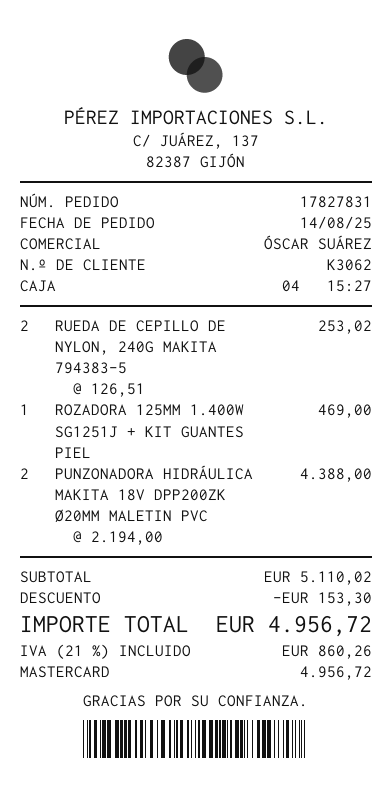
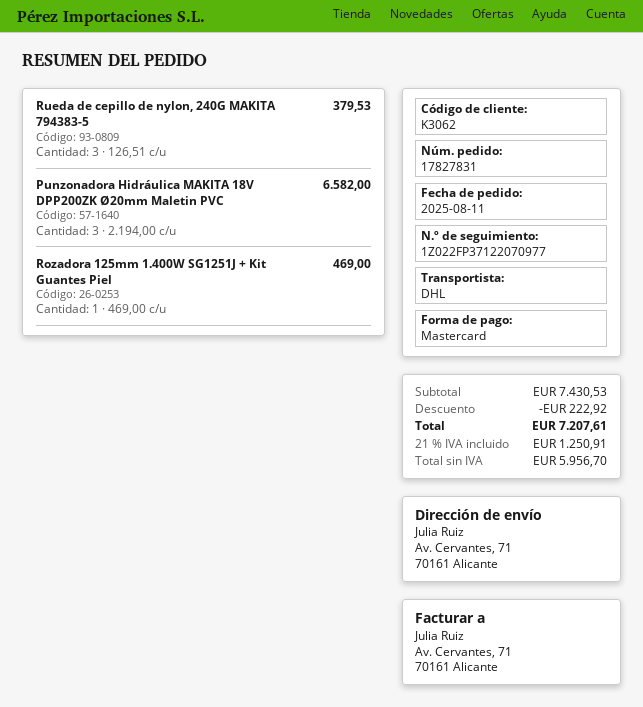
order date: 2025-08-14 -> 2025-08-11
RUEDA DE CEPILLO DE NYLON, 240G MAKITA 794383-5: 2 x 126.51 = 253.02 -> 3 x 126.51 = 379.53
PUNZONADORA HIDRÁULICA MAKITA 18V DPP200ZK Ø20MM MALETIN PVC: 2 x 2194.00 = 4388.00 -> 3 x 2194.00 = 6582.00
subtotal: 5110.02 -> 7430.53
discount: 153.30 -> 222.92
tax: 21% = 860.26 -> 21% = 1250.91
total: 4956.72 -> 7207.61

